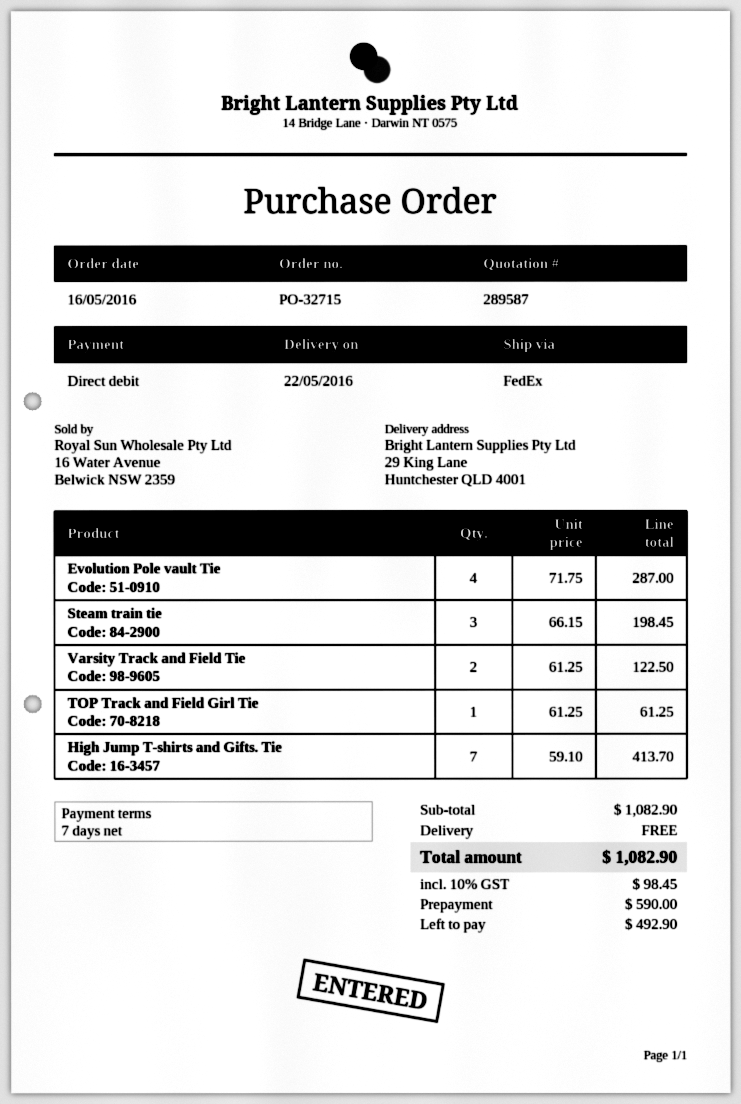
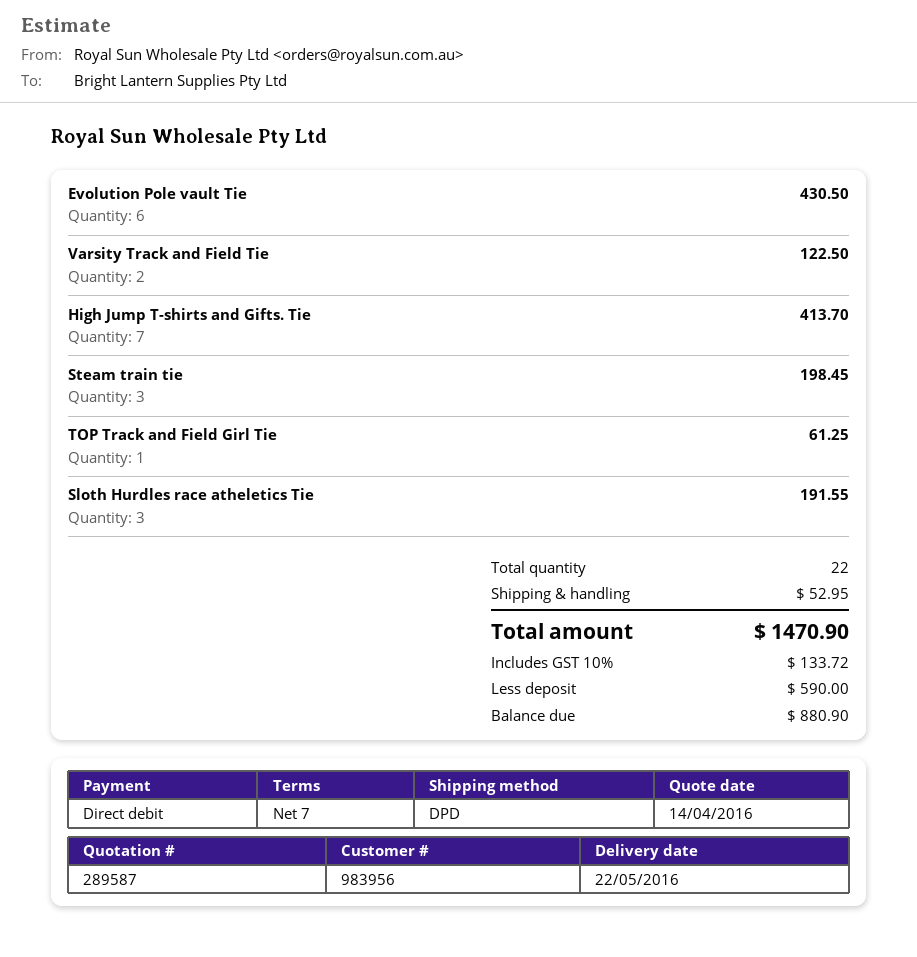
shipping method: FedEx -> DPD
Evolution Pole vault Tie: 4 for 287.00 -> 6 for 430.50
Sloth Hurdles race atheletics Tie: none -> 3 for 191.55
shipping: 0.00 -> 52.95
tax: 10% = 98.45 -> 10% = 133.72
total: 1082.90 -> 1470.90
balance: 492.90 -> 880.90

